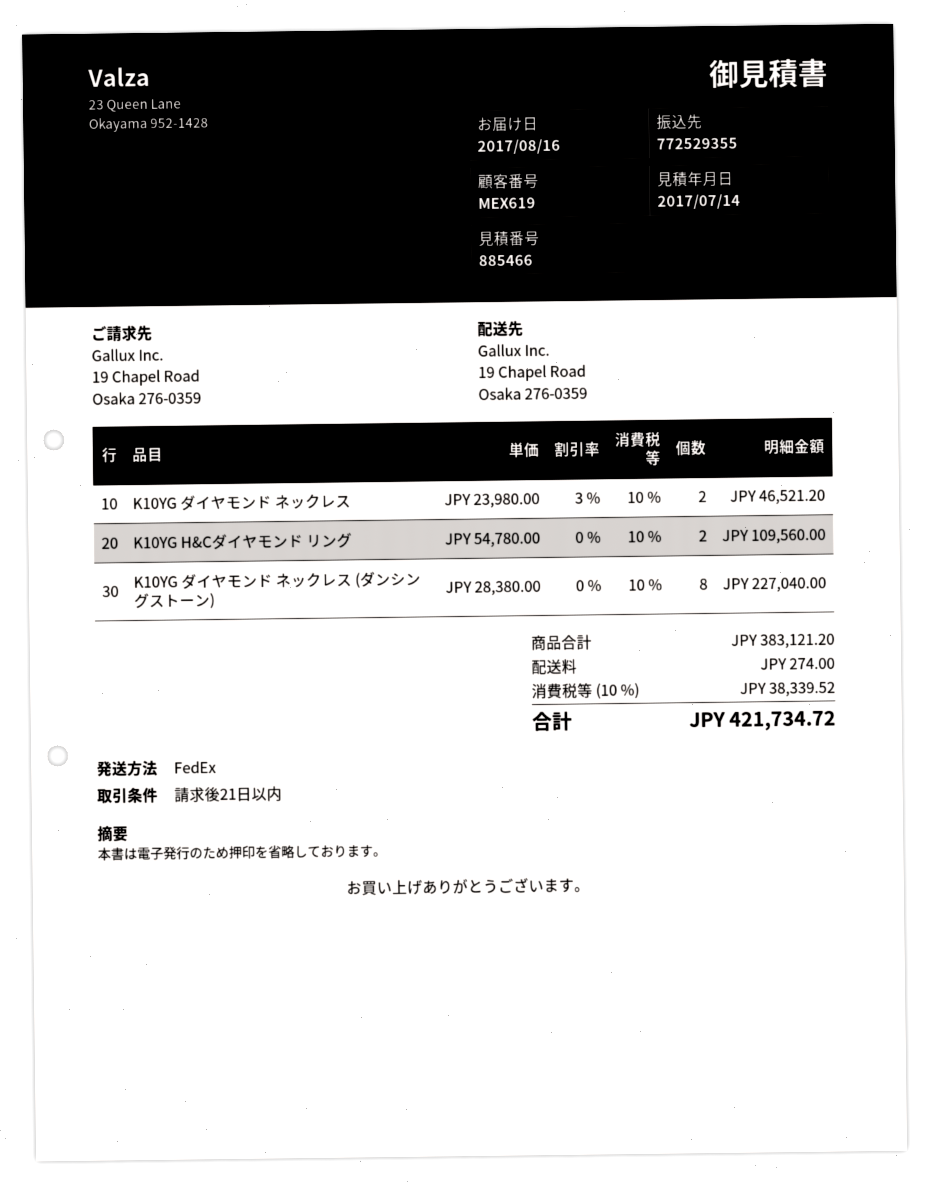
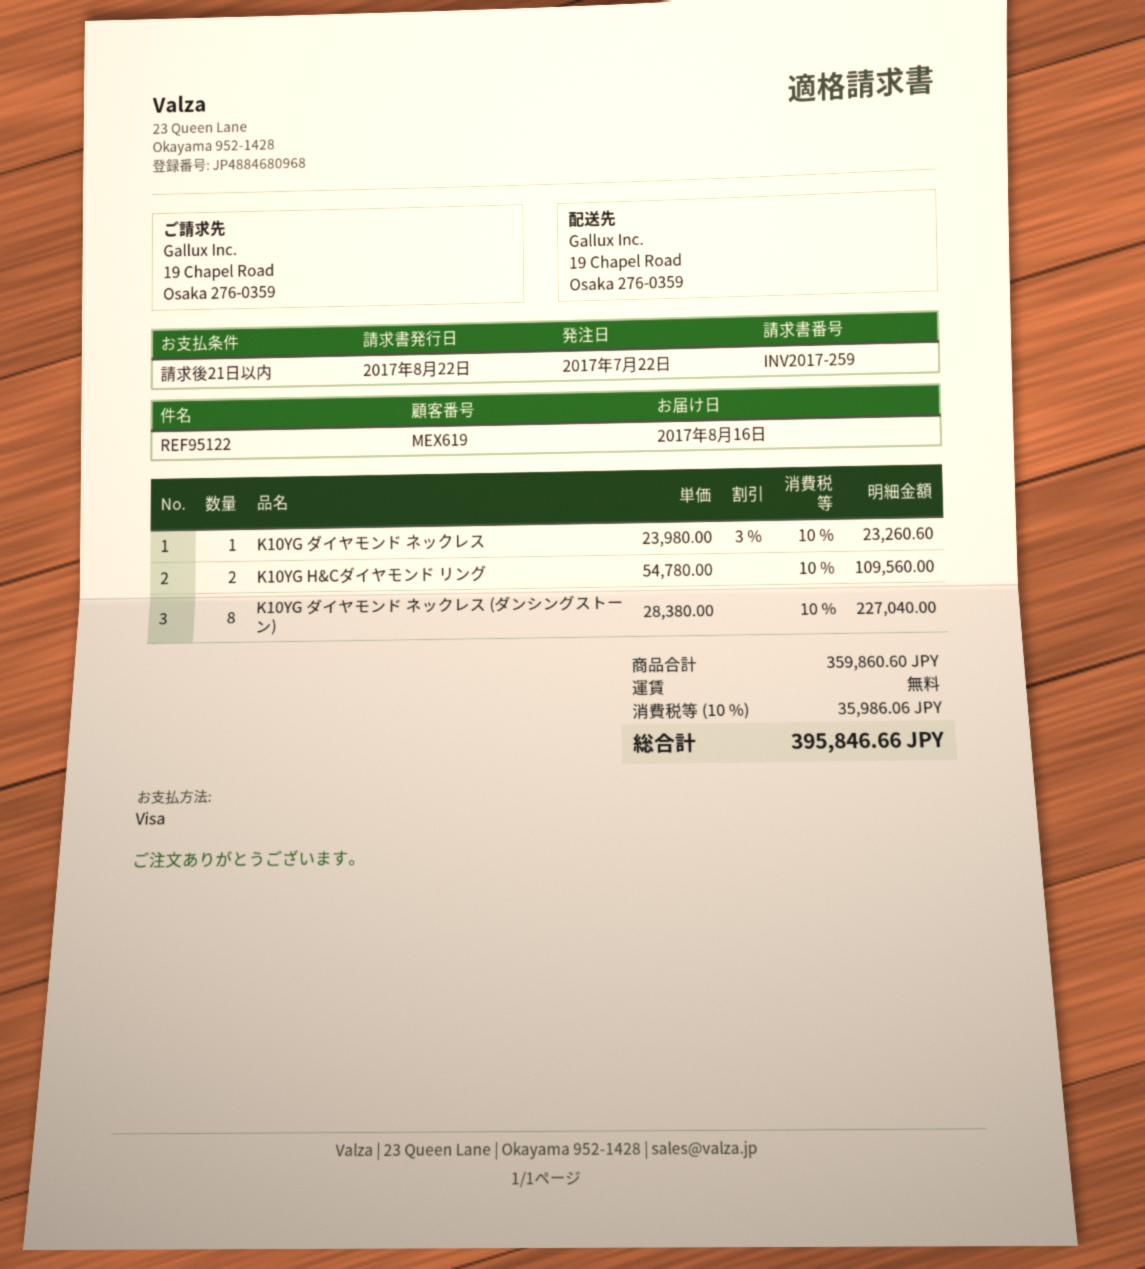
K10YG ダイヤモンド ネックレス: 2 x 23980.00 - 3% = 46521.20 -> 1 x 23980.00 - 3% = 23260.60
subtotal: 383121.20 -> 359860.60
shipping: 274.00 -> 0.00
tax: 10% = 38339.52 -> 10% = 35986.06
total: 421734.72 -> 395846.66

